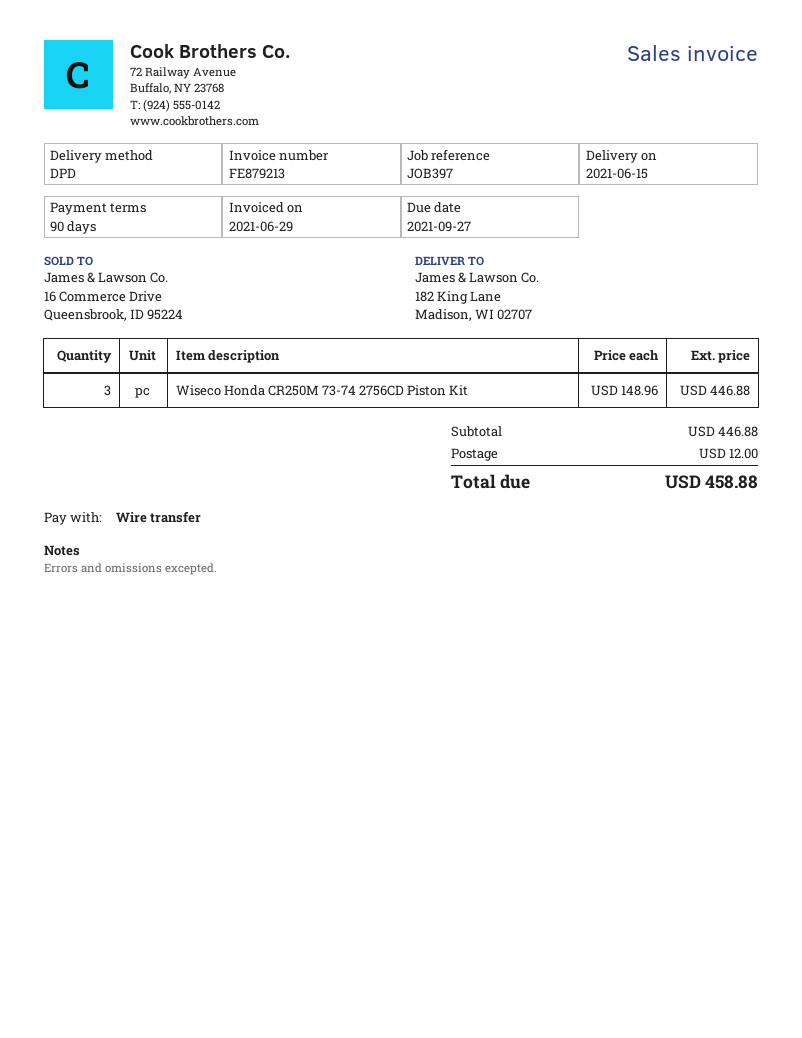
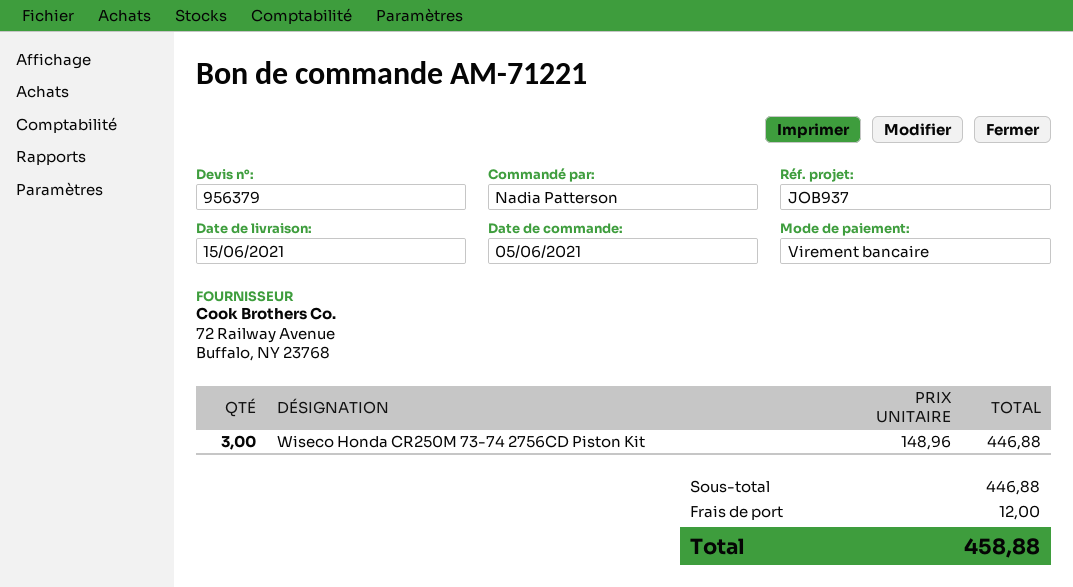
reference: JOB397 -> JOB937

